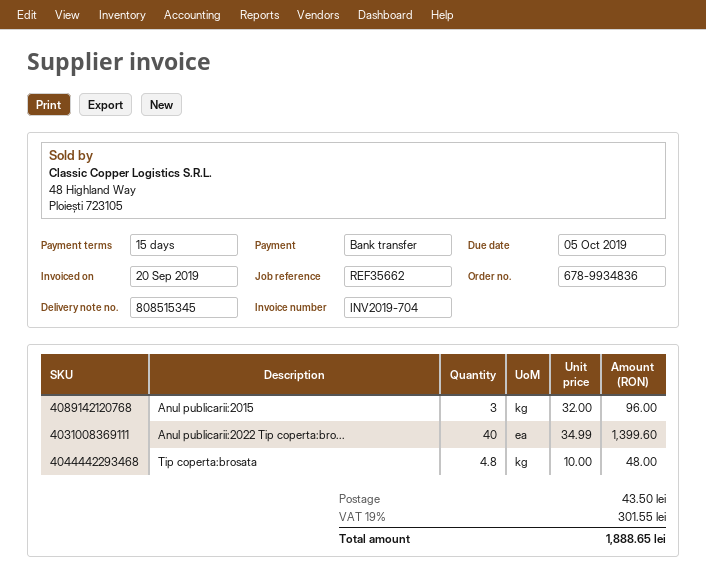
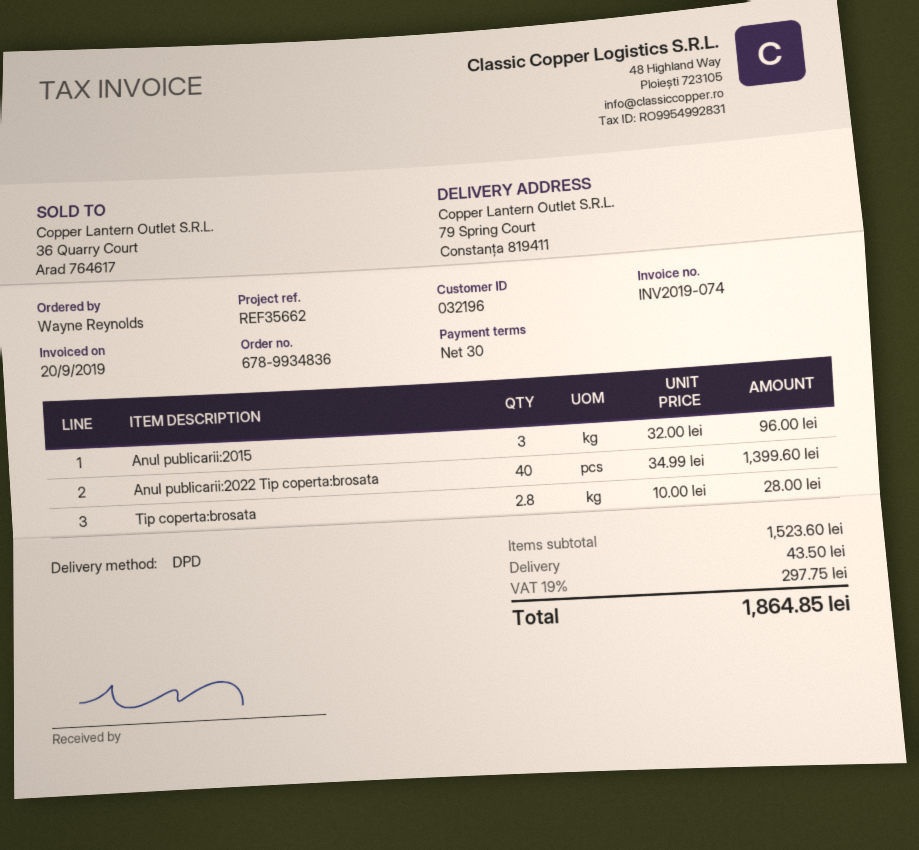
invoice number: INV2019-704 -> INV2019-074
payment terms: 15 days -> 30 days
Tip coperta:brosata: 4.8 x 10.00 = 48.00 -> 2.8 x 10.00 = 28.00
tax: 19% = 301.55 -> 19% = 297.75
total: 1888.65 -> 1864.85

